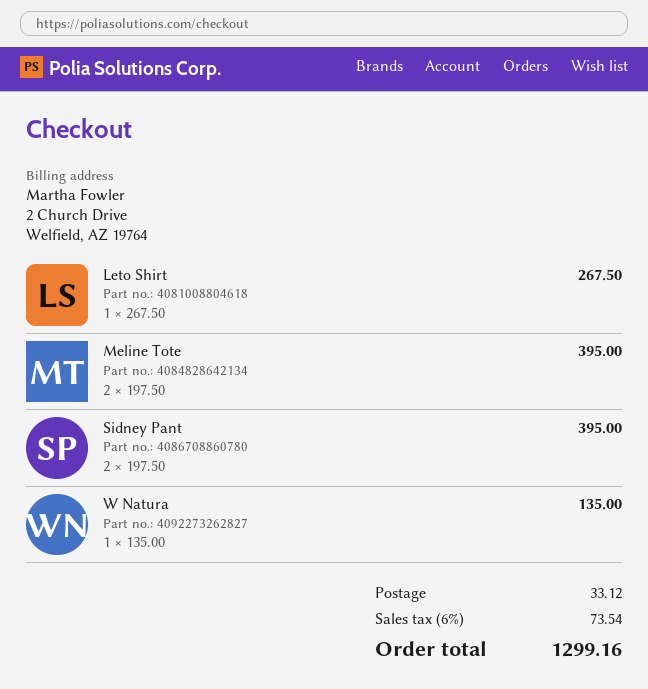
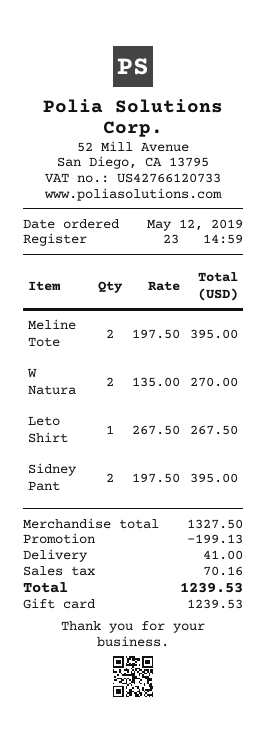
W Natura: 1 x 135.00 = 135.00 -> 2 x 135.00 = 270.00
discount: none -> 199.13
shipping: 33.12 -> 41.00
tax: 73.54 -> 70.16
total: 1299.16 -> 1239.53

